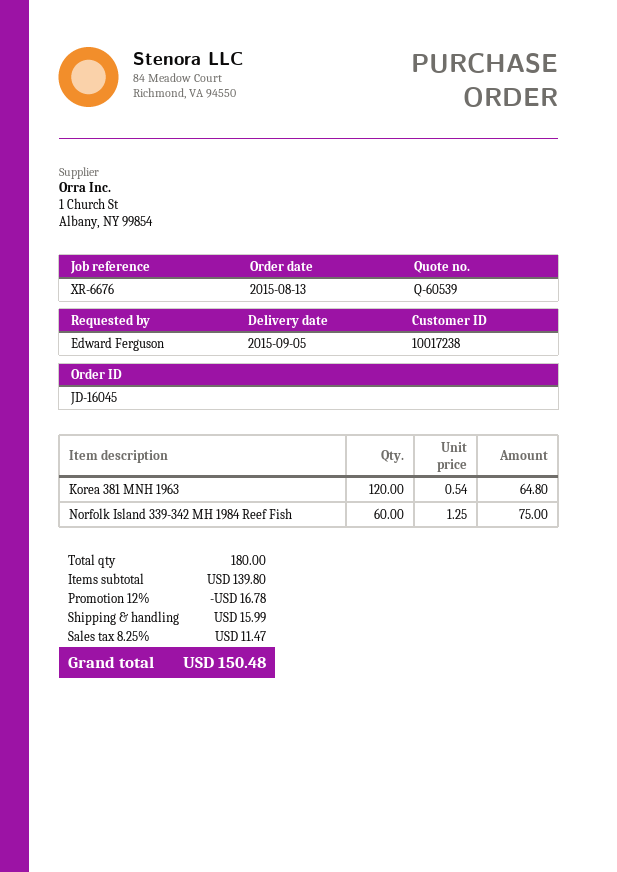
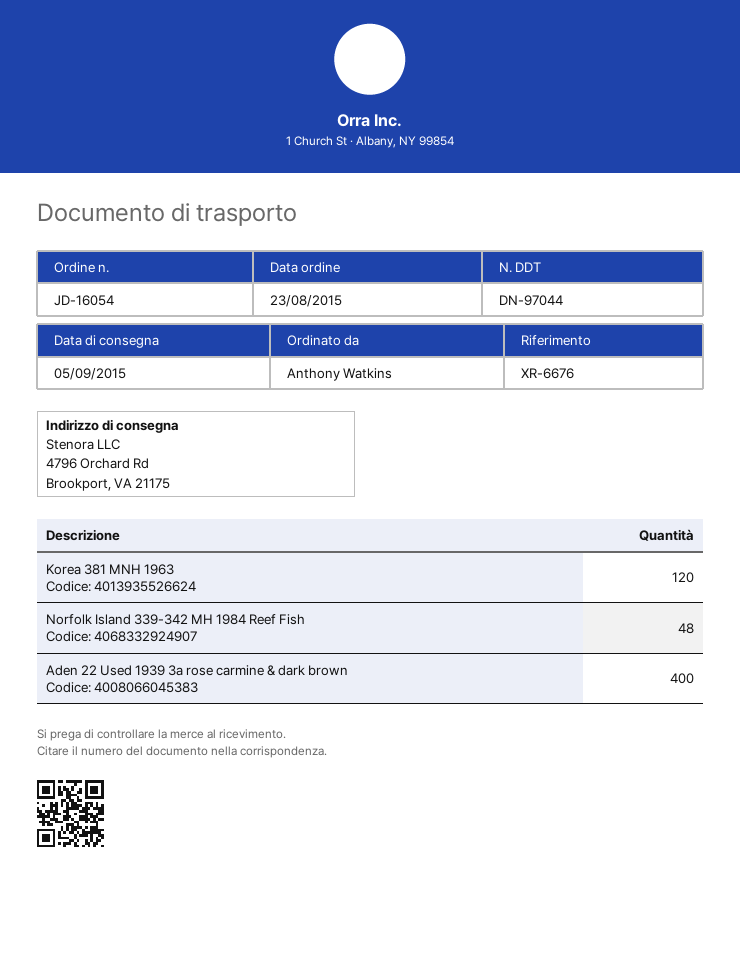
order number: JD-16045 -> JD-16054
order date: 2015-08-13 -> 2015-08-23
ordered by: Edward Ferguson -> Anthony Watkins
Norfolk Island 339-342 MH 1984 Reef Fish: 60 -> 48
Aden 22 Used 1939 3a rose carmine & dark brown: none -> 400

